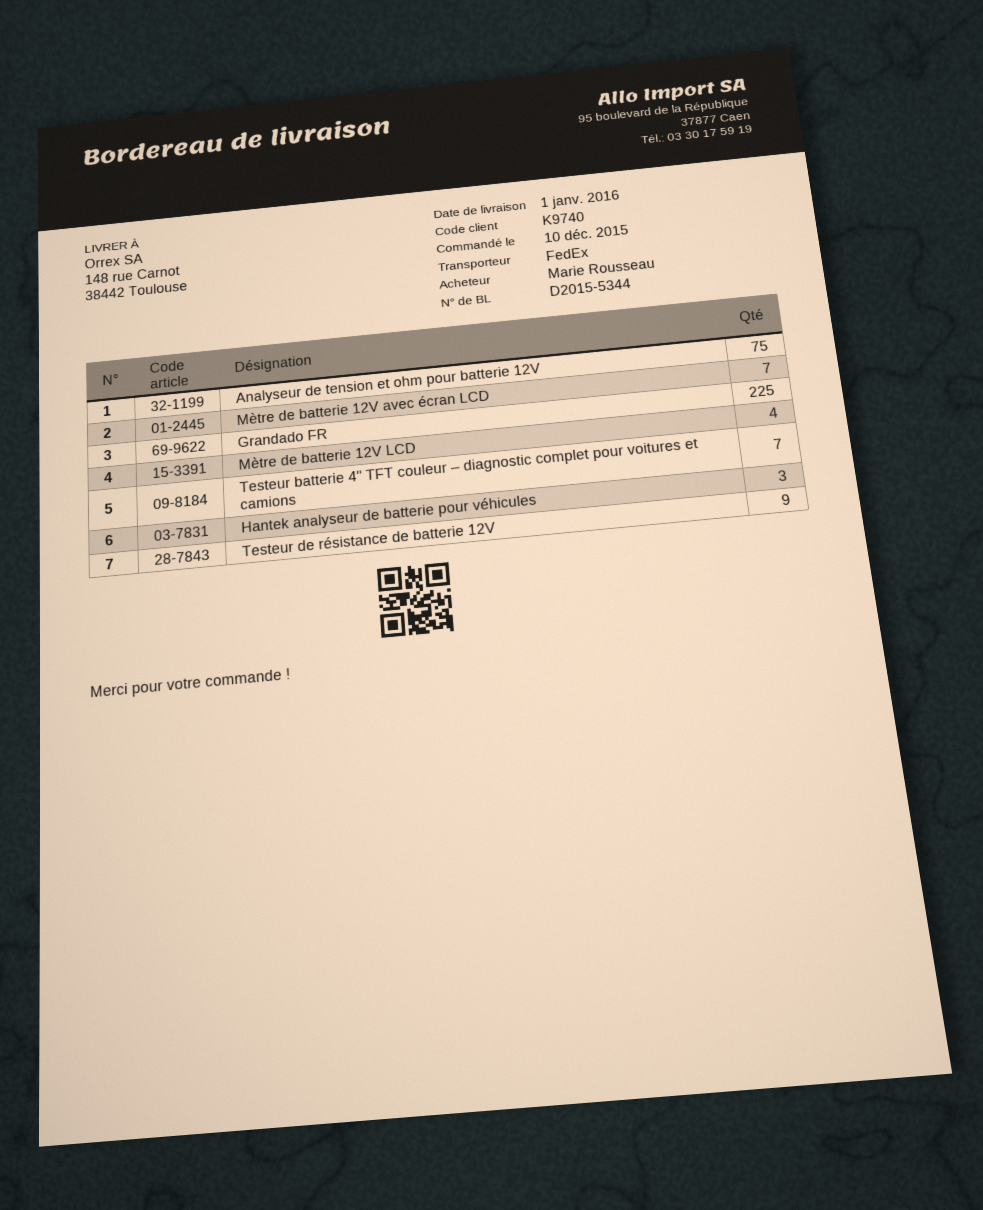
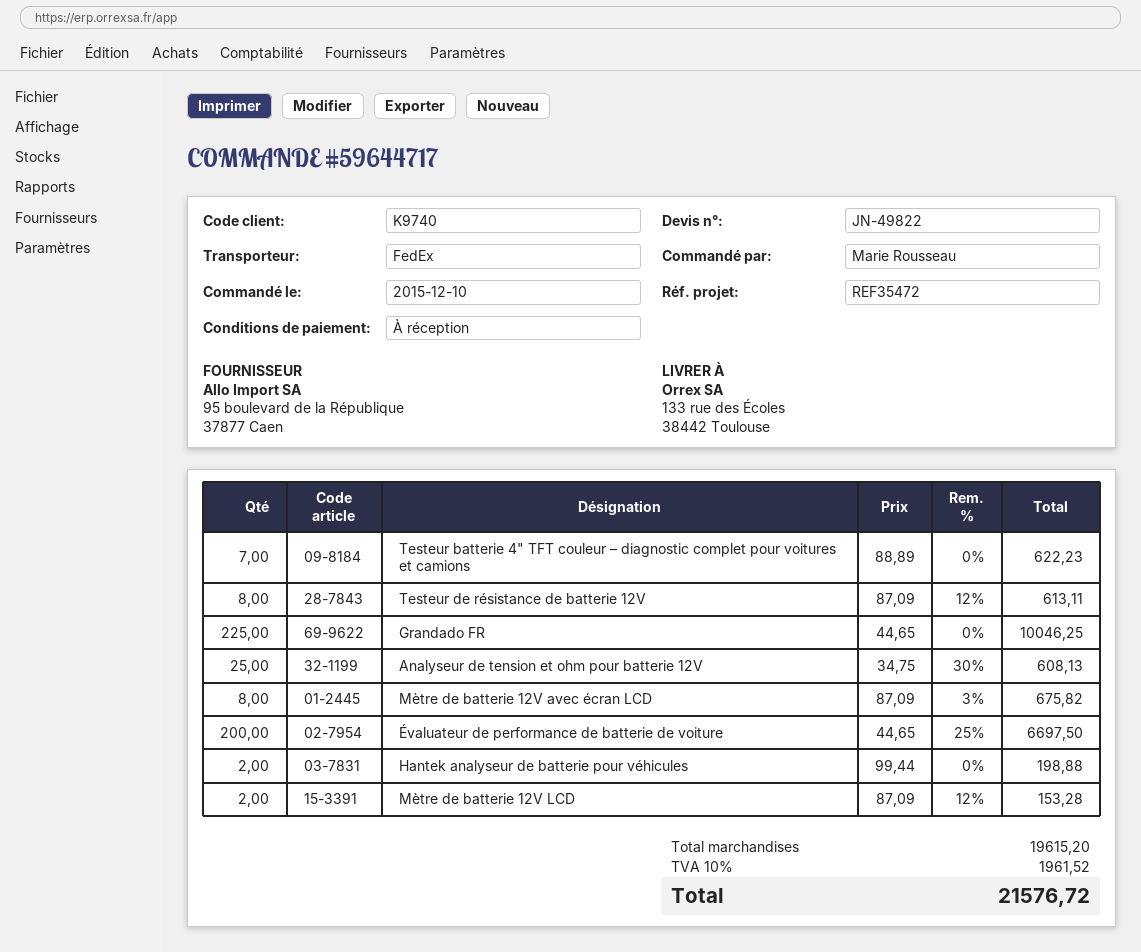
ship to: 148 rue Carnot, 38442 Toulouse -> 133 rue des Écoles, 38442 Toulouse
Analyseur de tension et ohm pour batterie 12V: 75 -> 25
Mètre de batterie 12V avec écran LCD: 7 -> 8
Mètre de batterie 12V LCD: 4 -> 2
Hantek analyseur de batterie pour véhicules: 3 -> 2
Testeur de résistance de batterie 12V: 9 -> 8
Évaluateur de performance de batterie de voiture: none -> 200

